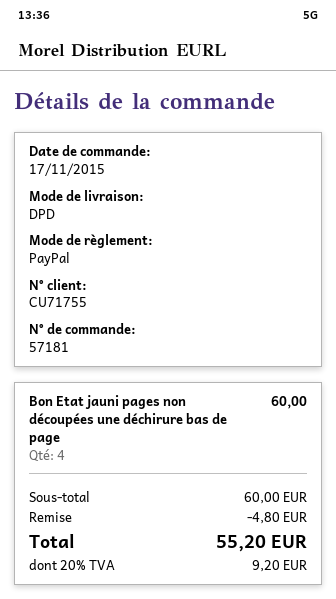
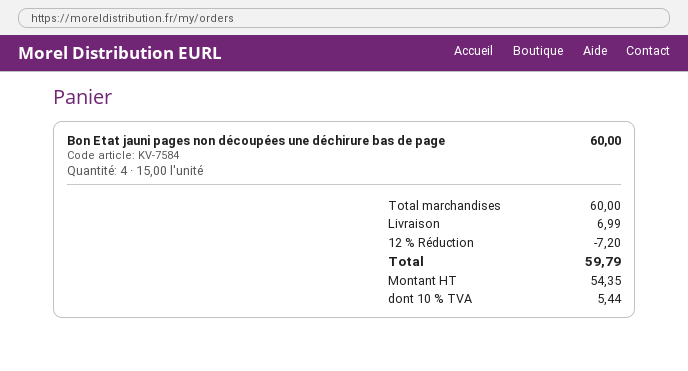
discount: 4.80 -> 7.20
shipping: none -> 6.99
tax: 20% = 9.20 -> 10% = 5.44
total: 55.20 -> 59.79

